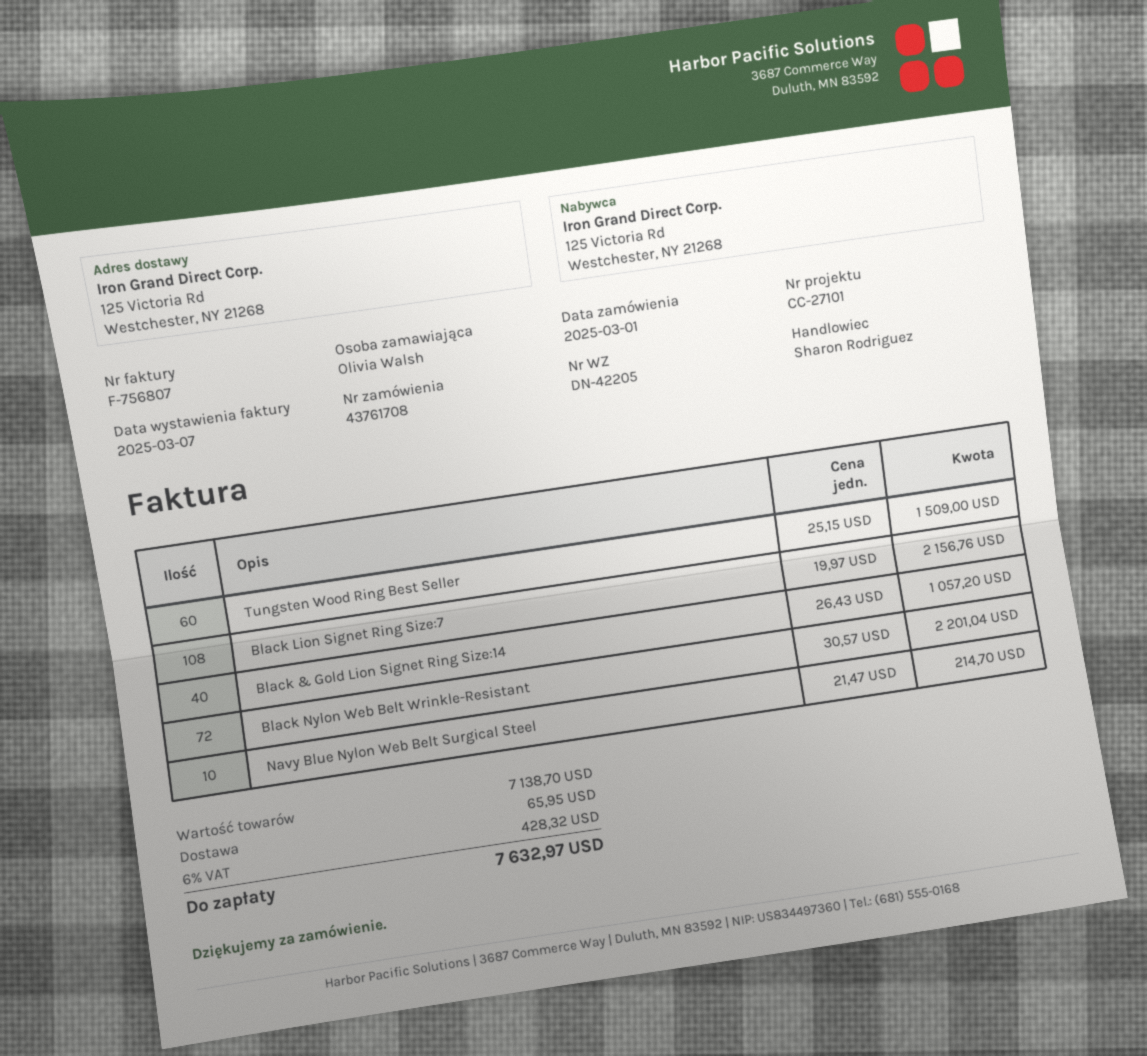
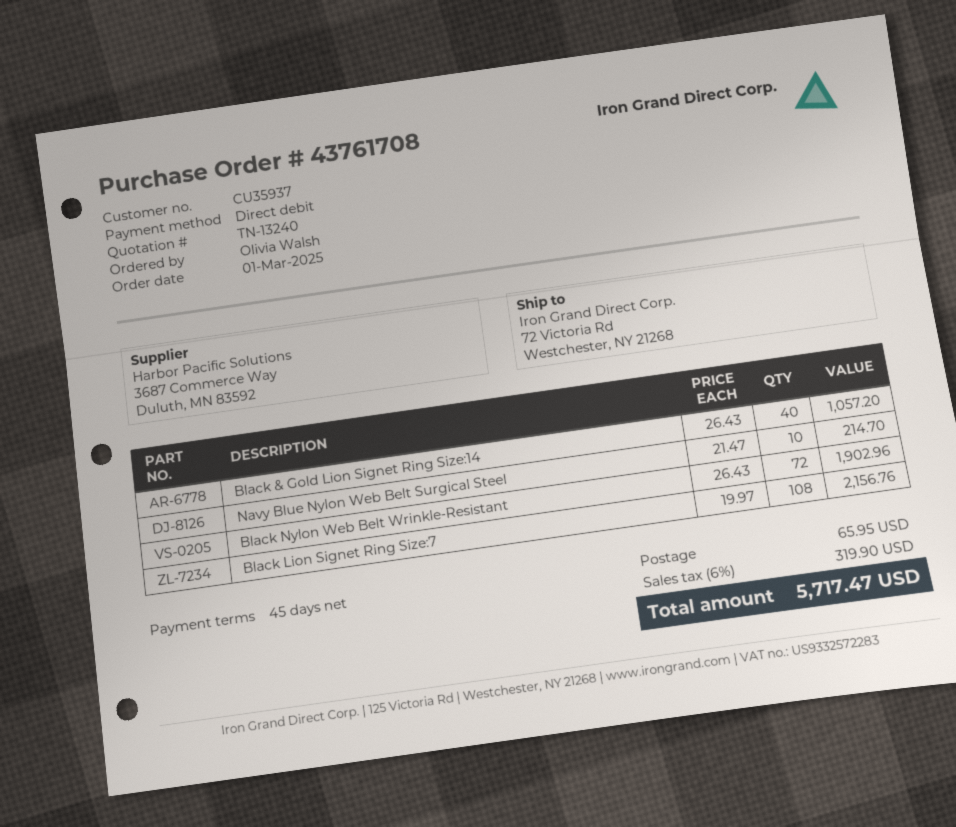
ship to: 125 Victoria Rd, Westchester, NY 21268 -> 72 Victoria Rd, Westchester, NY 21268
Tungsten Wood Ring Best Seller: 60 x 25.15 = 1509.00 -> none
Black Nylon Web Belt Wrinkle-Resistant: 72 x 30.57 = 2201.04 -> 72 x 26.43 = 1902.96
tax: 6% = 428.32 -> 6% = 319.90
total: 7632.97 -> 5717.47

